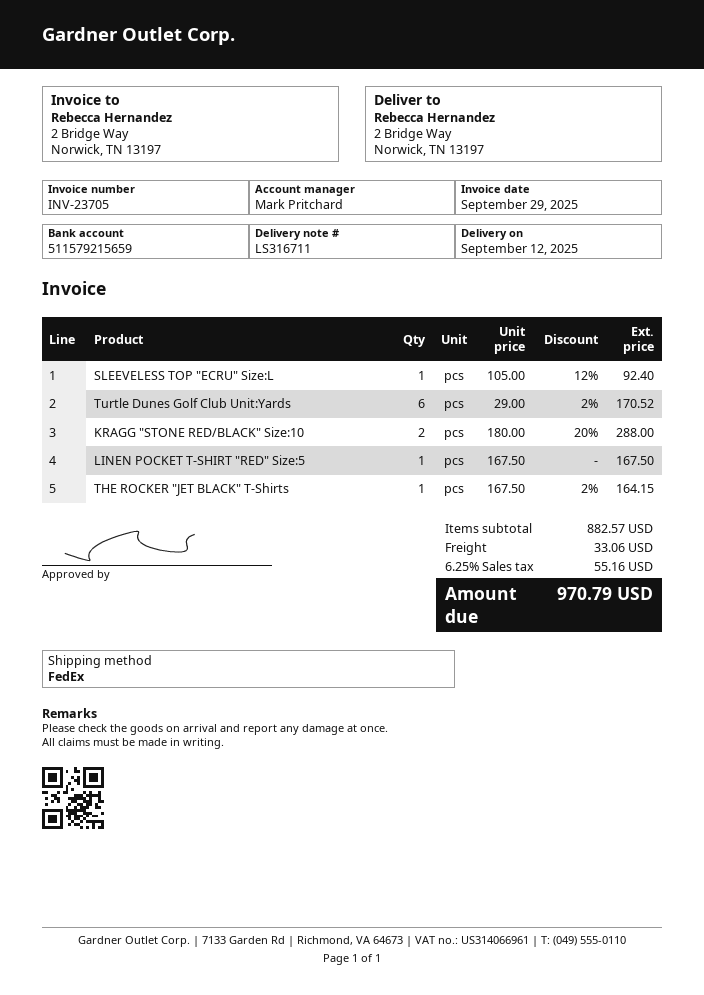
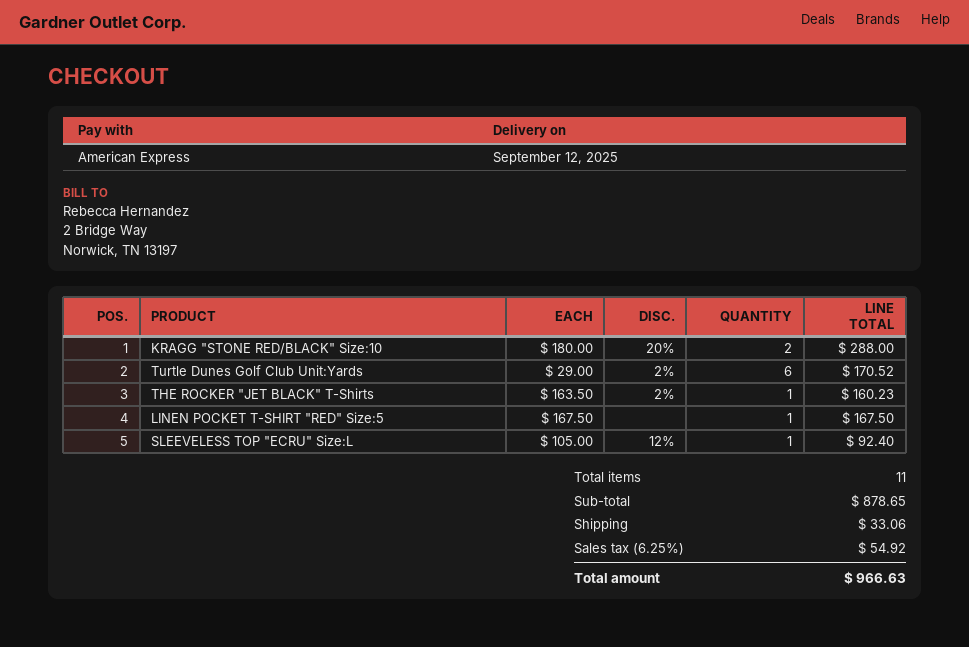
THE ROCKER "JET BLACK" T-Shirts: 1 x 167.50 - 2% = 164.15 -> 1 x 163.50 - 2% = 160.23
subtotal: 882.57 -> 878.65
tax: 6.25% = 55.16 -> 6.25% = 54.92
total: 970.79 -> 966.63

